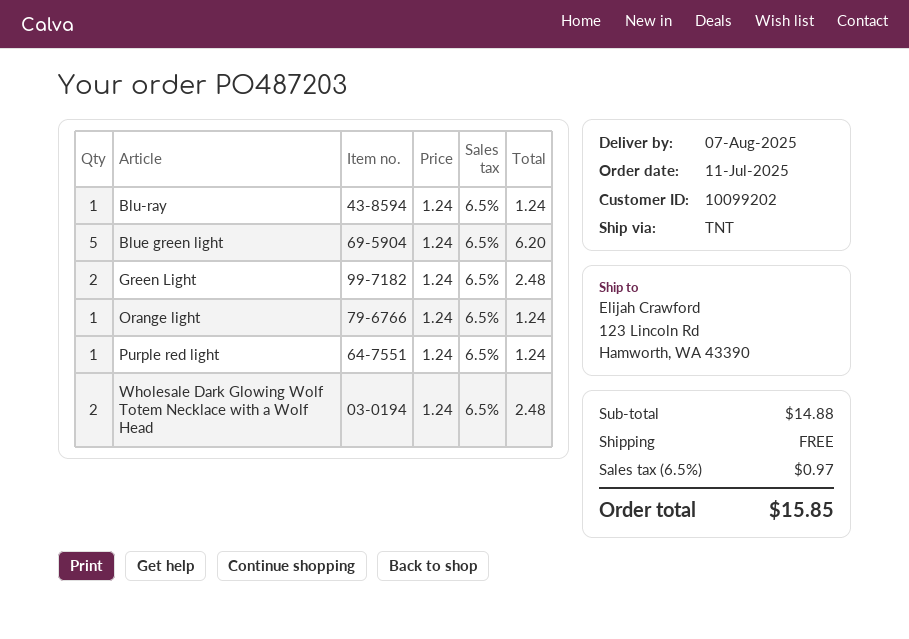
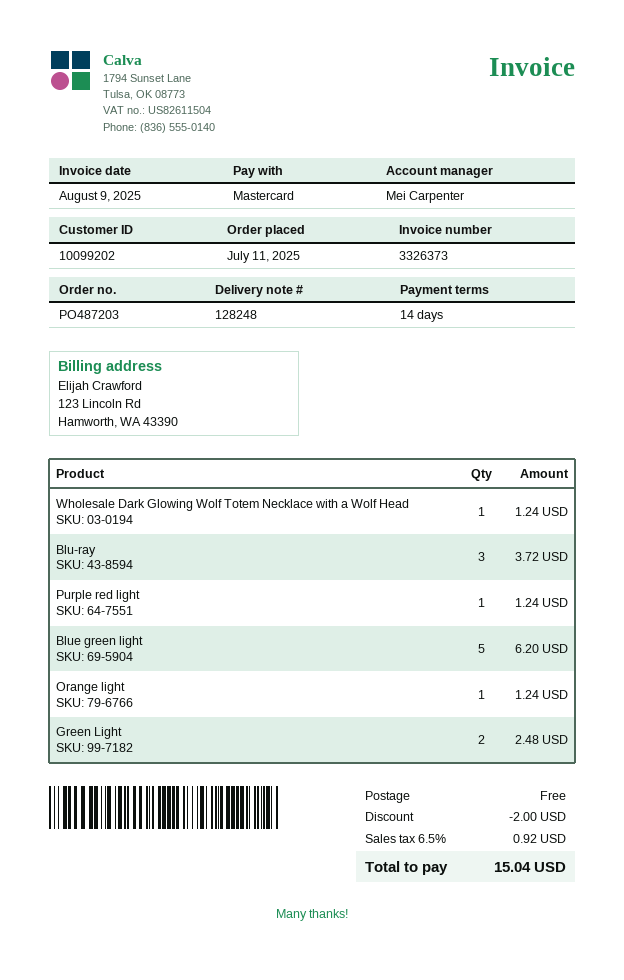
Blu-ray: 1 for 1.24 -> 3 for 3.72
Wholesale Dark Glowing Wolf Totem Necklace with a Wolf Head: 2 for 2.48 -> 1 for 1.24
discount: none -> 2.00
tax: 6.5% = 0.97 -> 6.5% = 0.92
total: 15.85 -> 15.04

